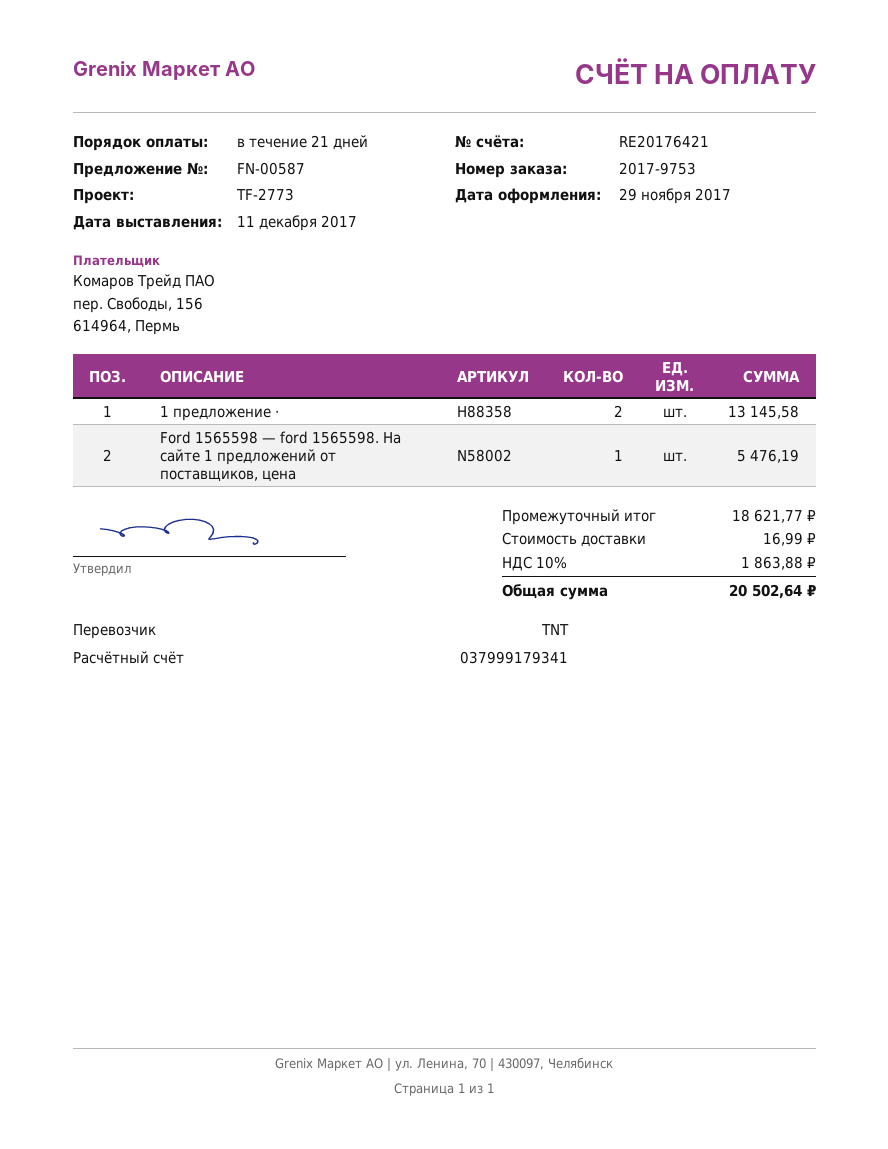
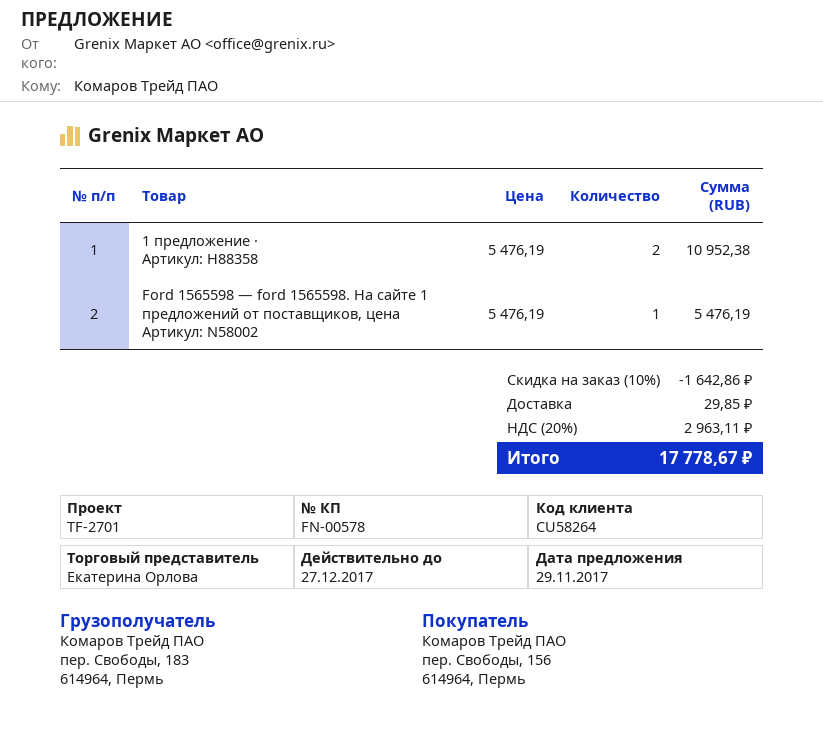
quote number: FN-00587 -> FN-00578
reference: TF-2773 -> TF-2701
1 предложение ·: 2 for 13145.58 -> 2 for 10952.38
discount: none -> 10% = 1642.86
shipping: 16.99 -> 29.85
tax: 10% = 1863.88 -> 20% = 2963.11
total: 20502.64 -> 17778.67

